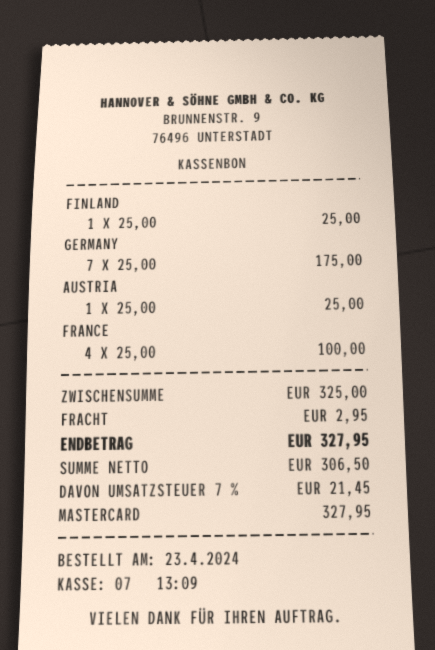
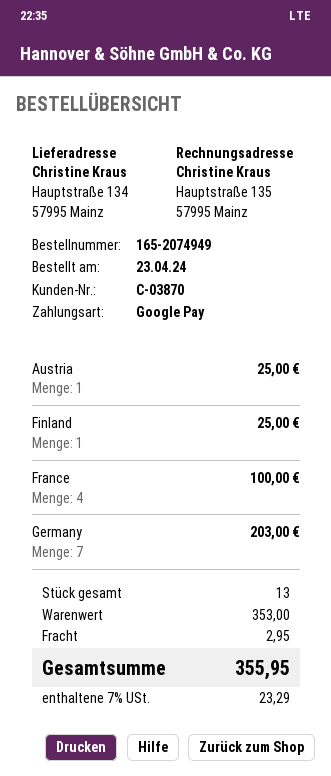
payment method: Mastercard -> Google Pay
GERMANY: 7 for 175.00 -> 7 for 203.00
subtotal: 325.00 -> 353.00
tax: 7% = 21.45 -> 7% = 23.29
total: 327.95 -> 355.95

